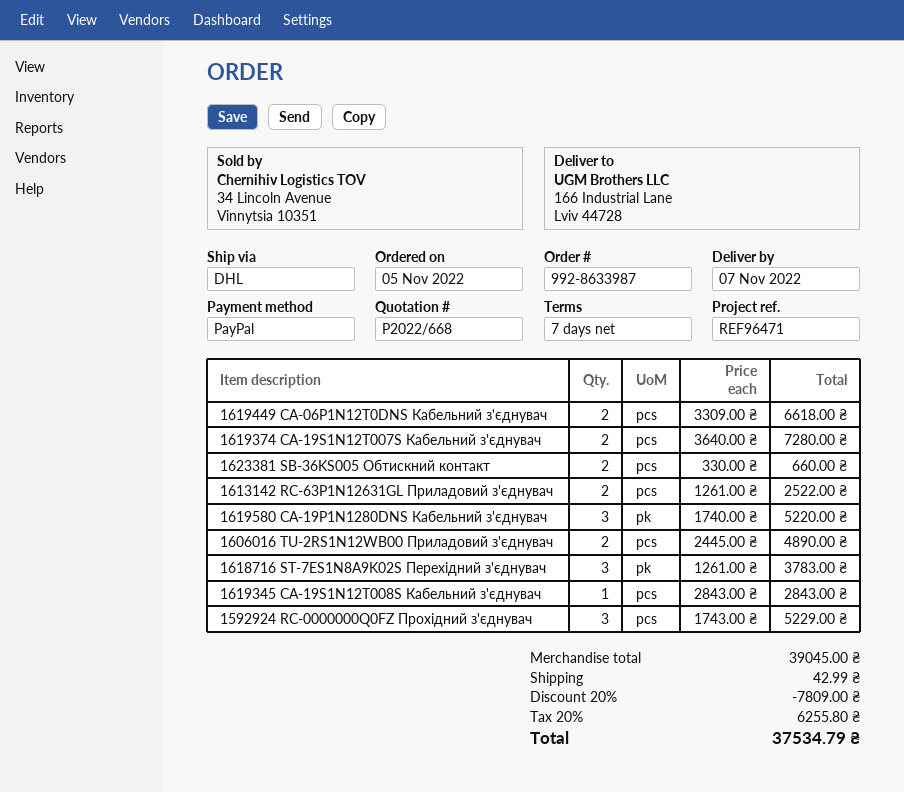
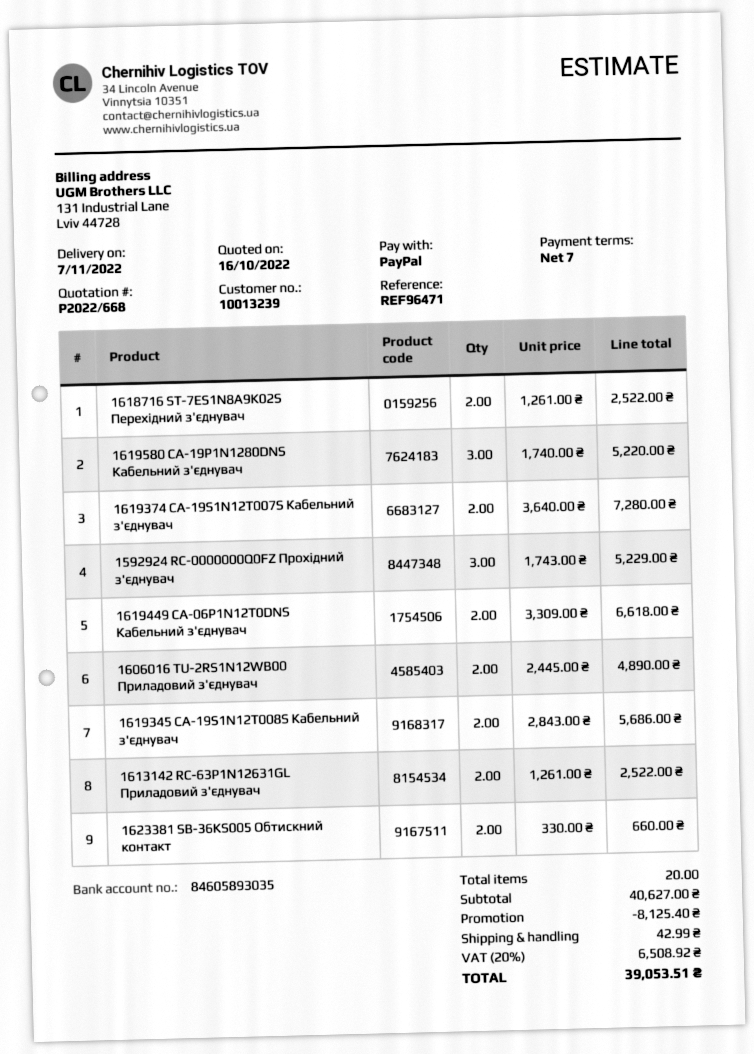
1618716 ST-7ES1N8A9K02S Перехідний з'єднувач: 3 x 1261.00 = 3783.00 -> 2 x 1261.00 = 2522.00
1619345 CA-19S1N12T008S Кабельний з'єднувач: 1 x 2843.00 = 2843.00 -> 2 x 2843.00 = 5686.00
subtotal: 39045.00 -> 40627.00
discount: 7809.00 -> 8125.40
tax: 20% = 6255.80 -> 20% = 6508.92
total: 37534.79 -> 39053.51

